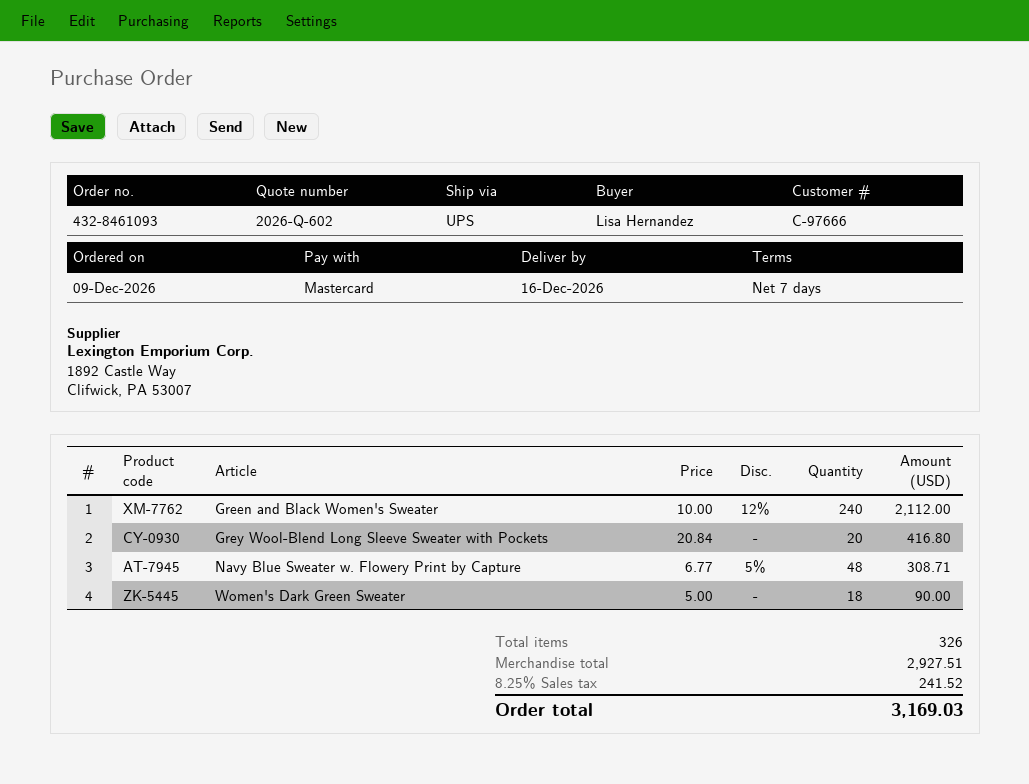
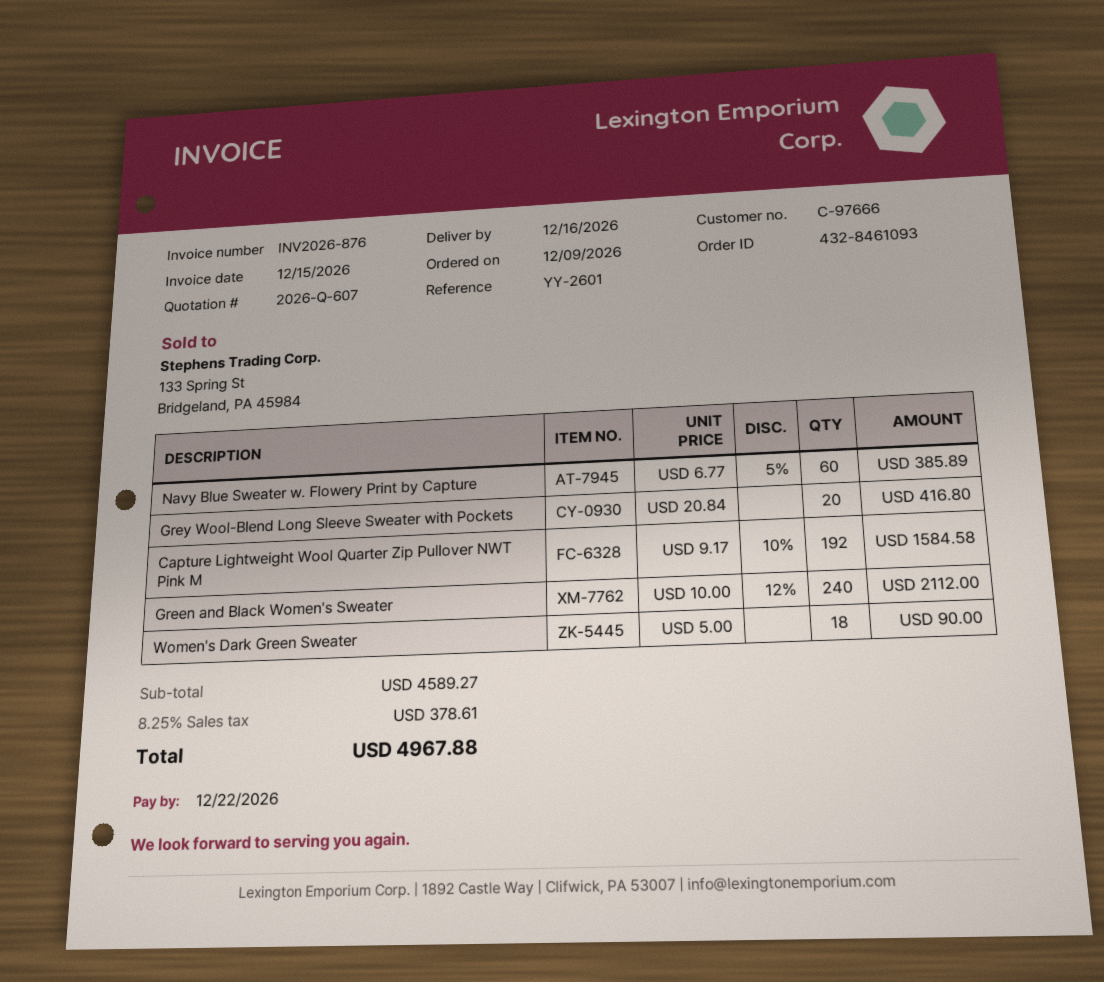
quote number: 2026-Q-602 -> 2026-Q-607
Navy Blue Sweater w. Flowery Print by Capture: 48 x 6.77 - 5% = 308.71 -> 60 x 6.77 - 5% = 385.89
Capture Lightweight Wool Quarter Zip Pullover NWT Pink M: none -> 192 x 9.17 - 10% = 1584.58
subtotal: 2927.51 -> 4589.27
tax: 8.25% = 241.52 -> 8.25% = 378.61
total: 3169.03 -> 4967.88

